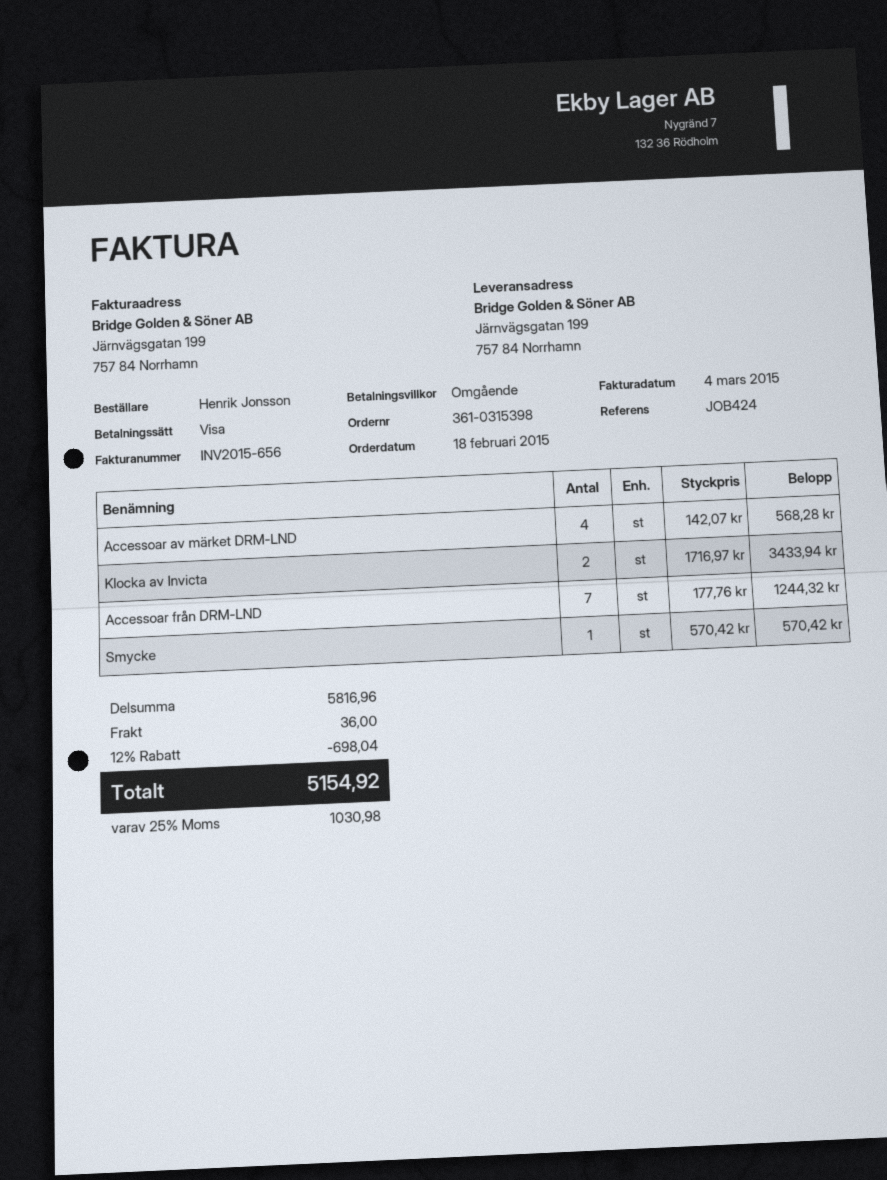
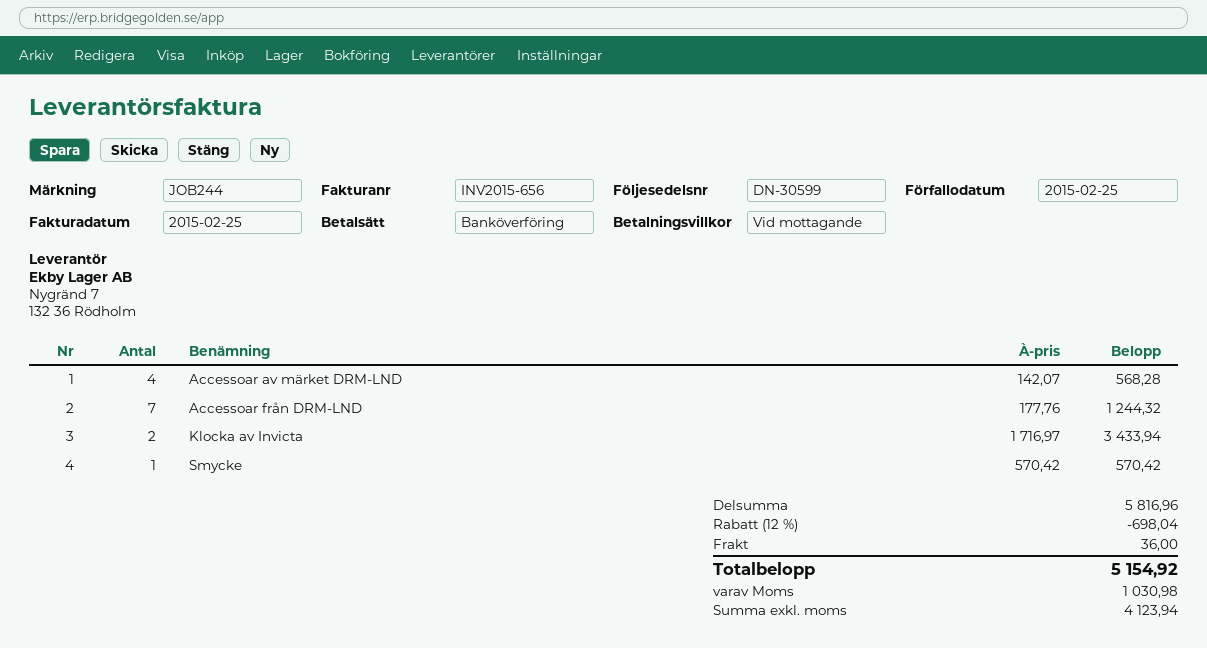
invoice date: 2015-03-04 -> 2015-02-25
reference: JOB424 -> JOB244
payment method: Visa -> bank transfer

